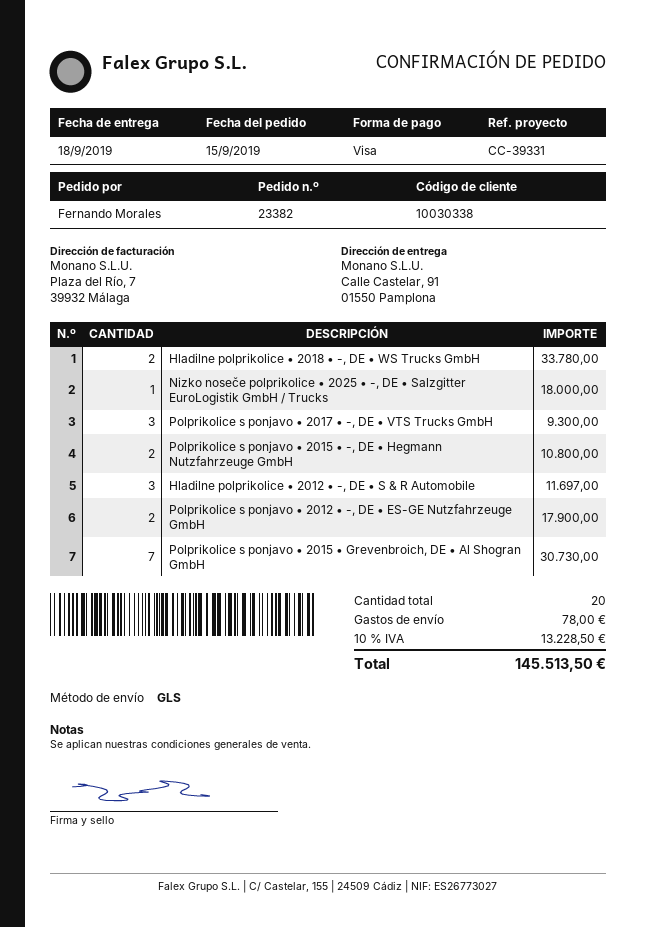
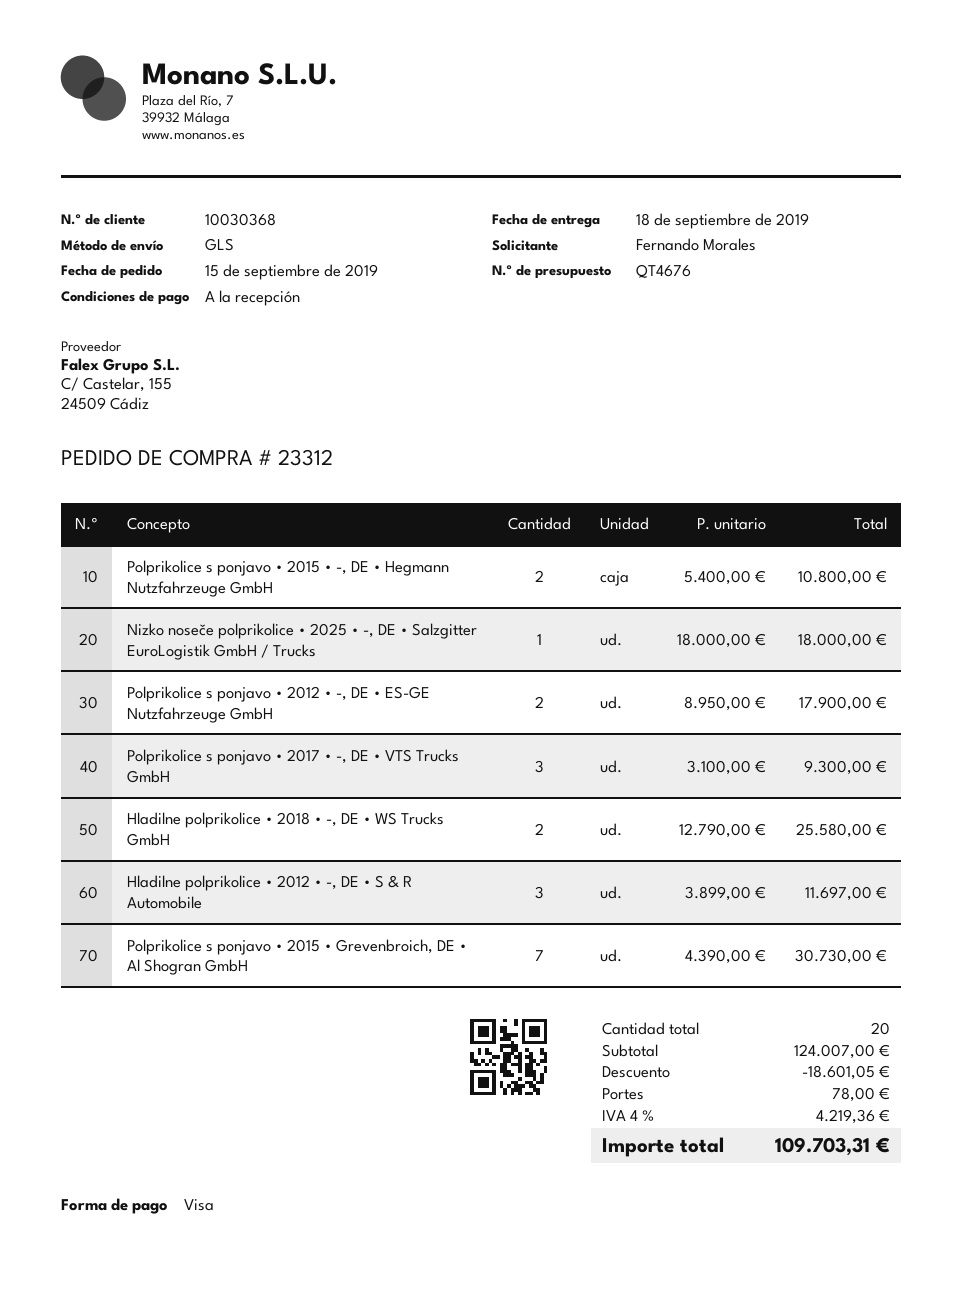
order number: 23382 -> 23312
customer number: 10030338 -> 10030368
Hladilne polprikolice • 2018 • -, DE • WS Trucks GmbH: 2 for 33780.00 -> 2 for 25580.00
discount: none -> 18601.05
tax: 10% = 13228.50 -> 4% = 4219.36
total: 145513.50 -> 109703.31

